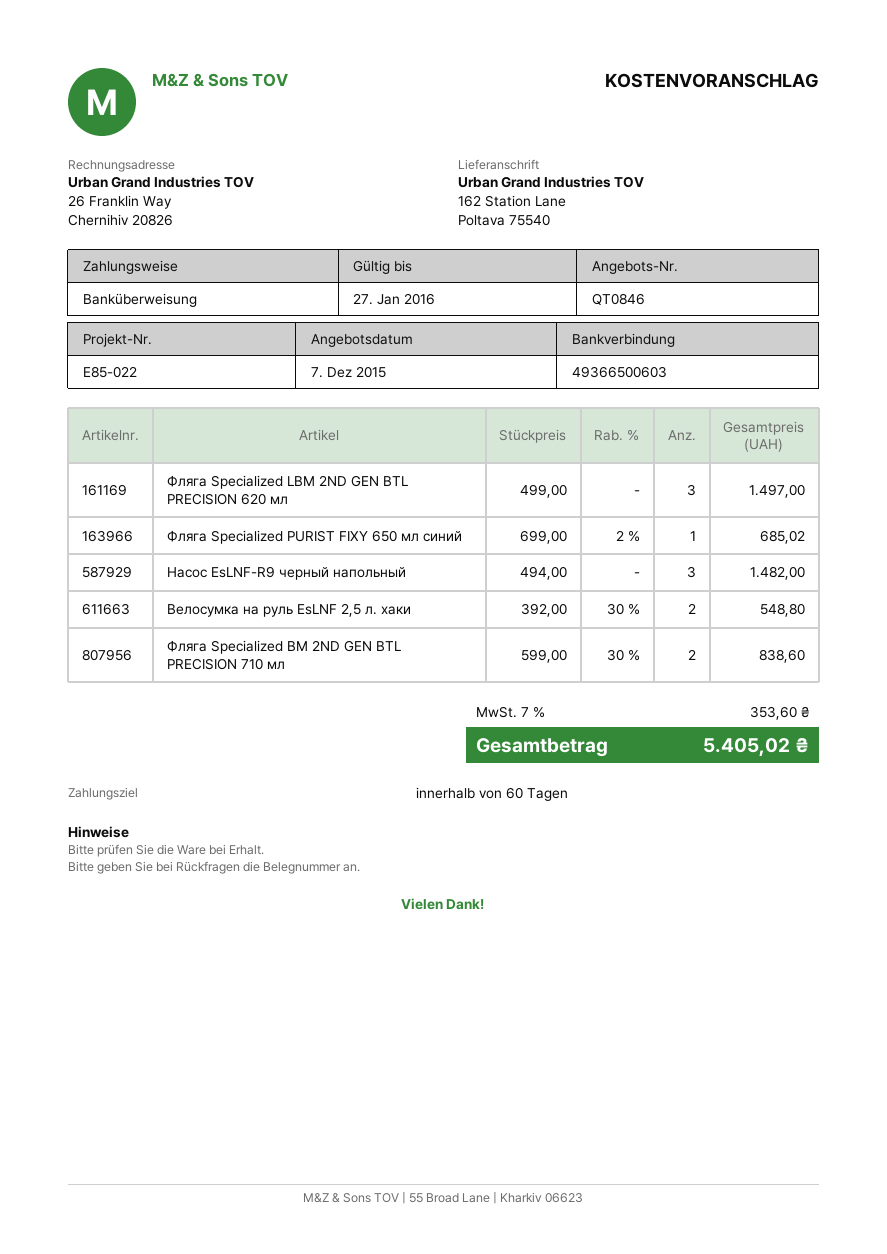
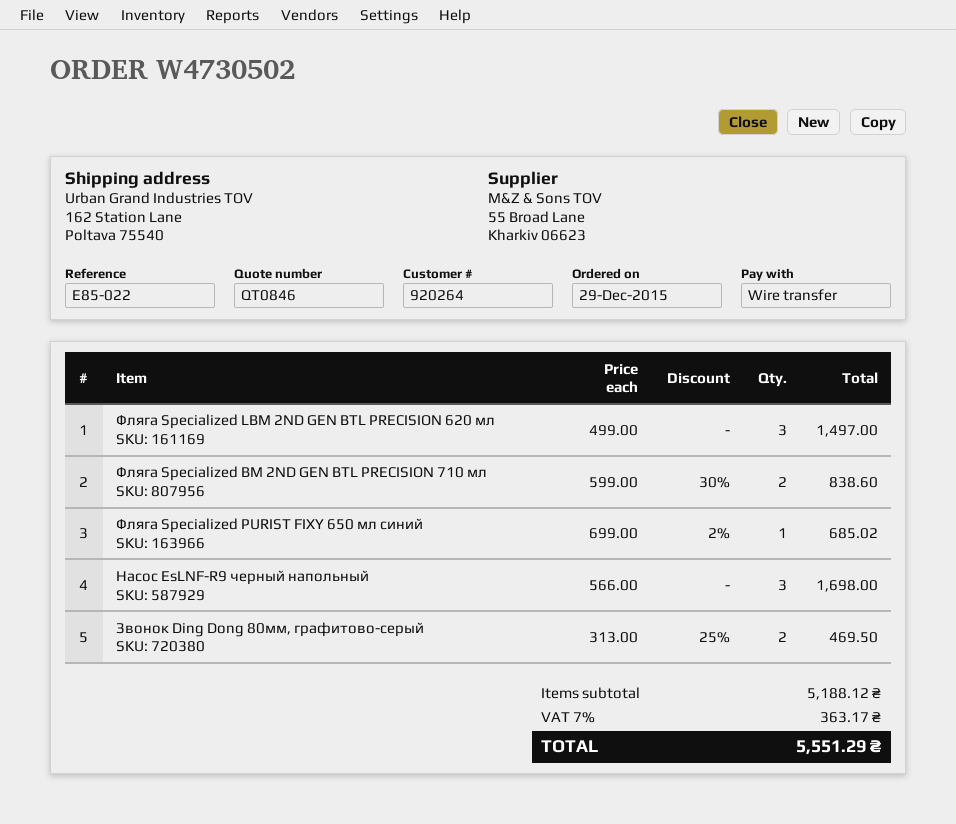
Насос EsLNF-R9 черный напольный: 3 x 494.00 = 1482.00 -> 3 x 566.00 = 1698.00
Велосумка на руль EsLNF 2,5 л. хаки: 2 x 392.00 - 30% = 548.80 -> none
Звонок Ding Dong 80мм, графитово-серый: none -> 2 x 313.00 - 25% = 469.50
tax: 7% = 353.60 -> 7% = 363.17
total: 5405.02 -> 5551.29

